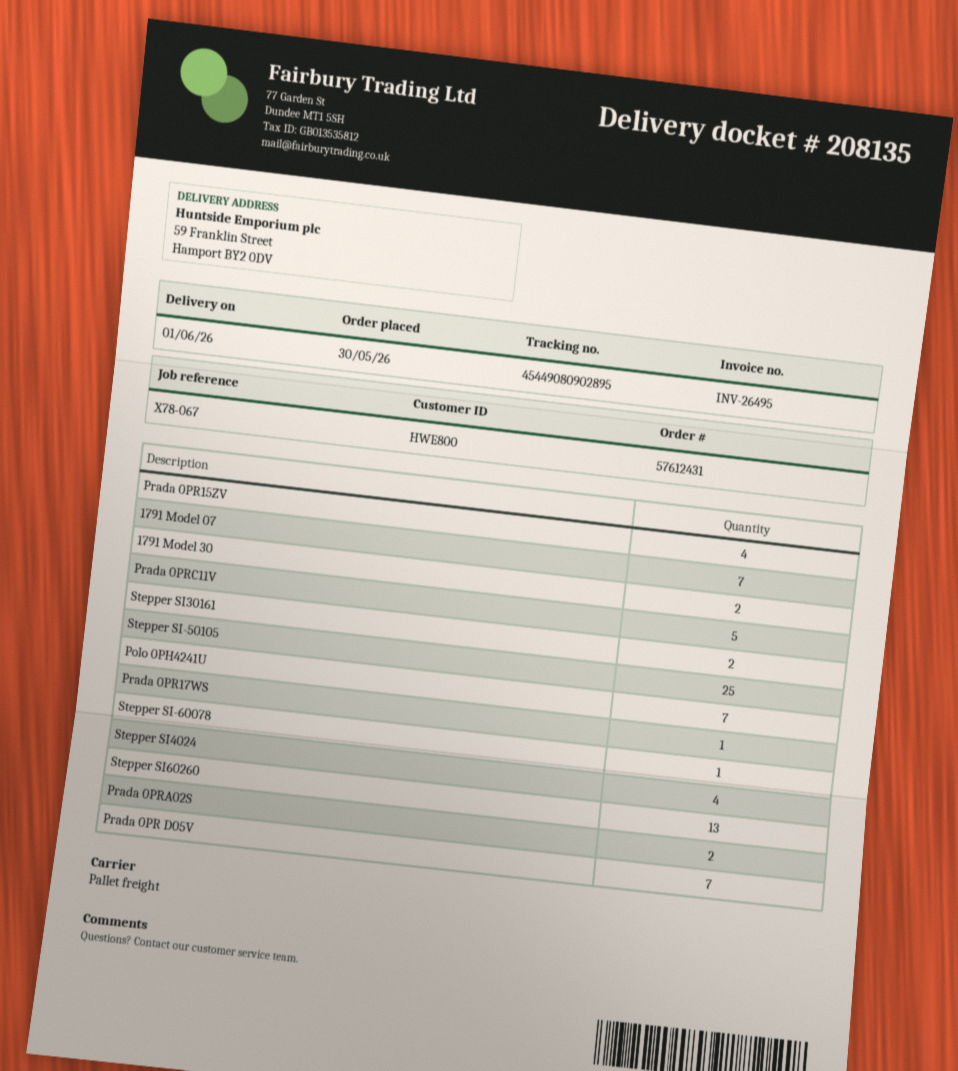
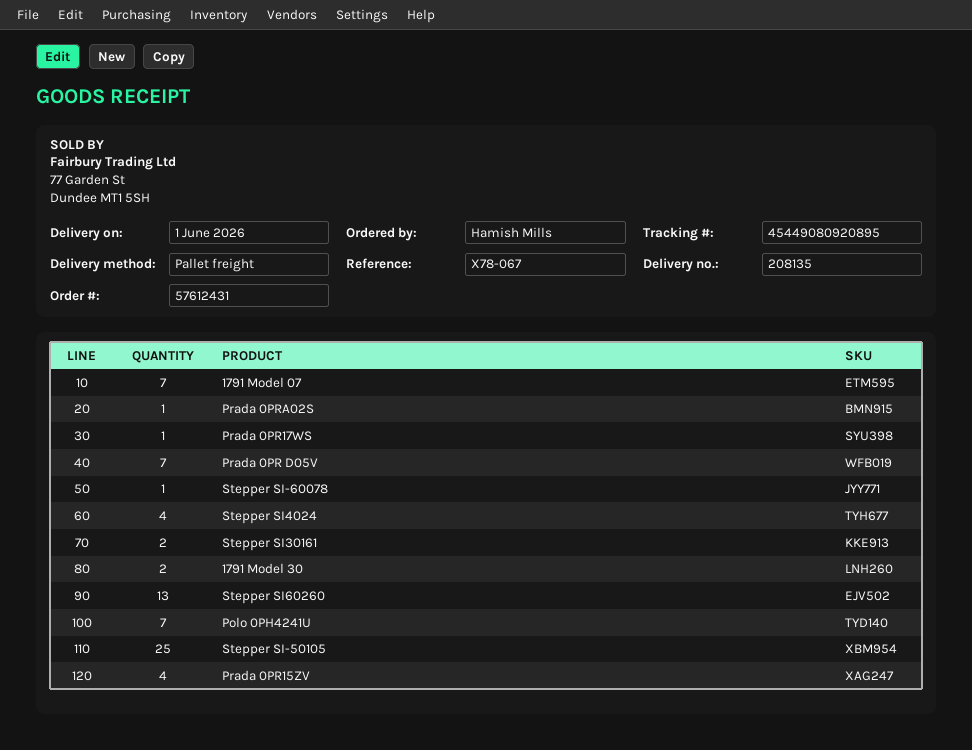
tracking number: 45449080902895 -> 45449080920895
Prada 0PRC11V: 5 -> none
Prada 0PRA02S: 2 -> 1

